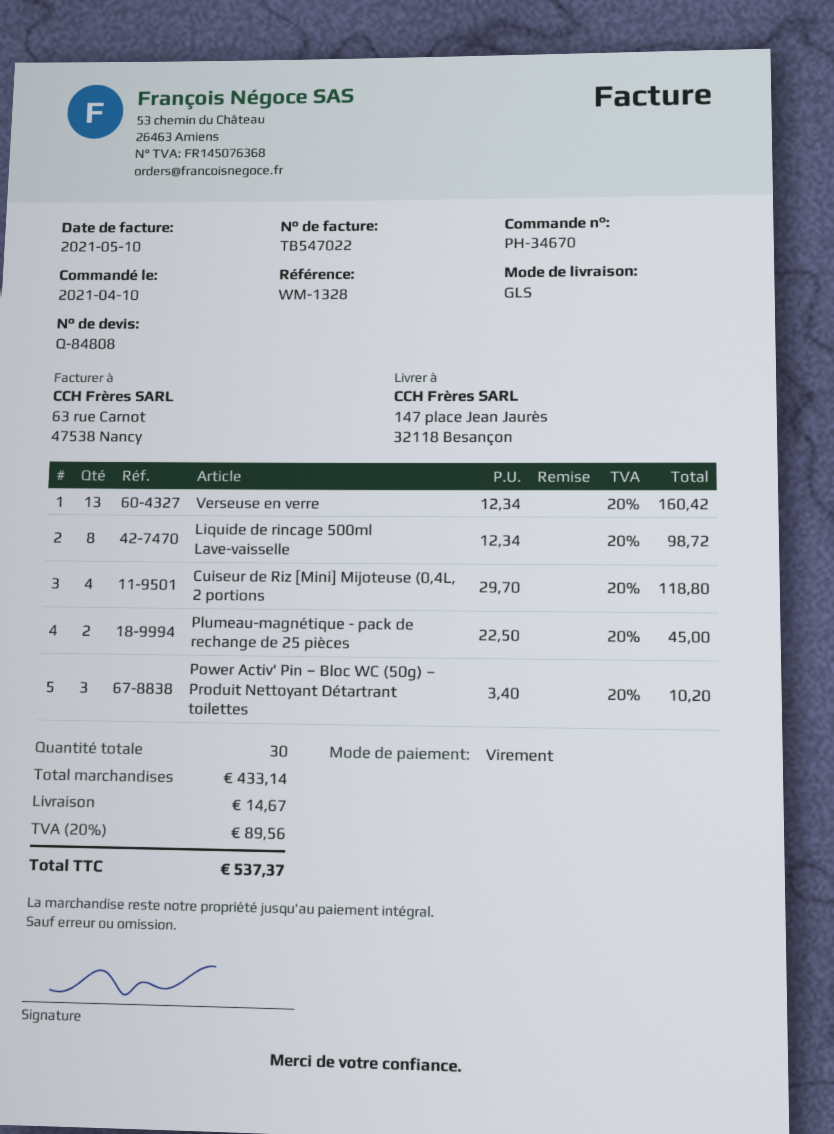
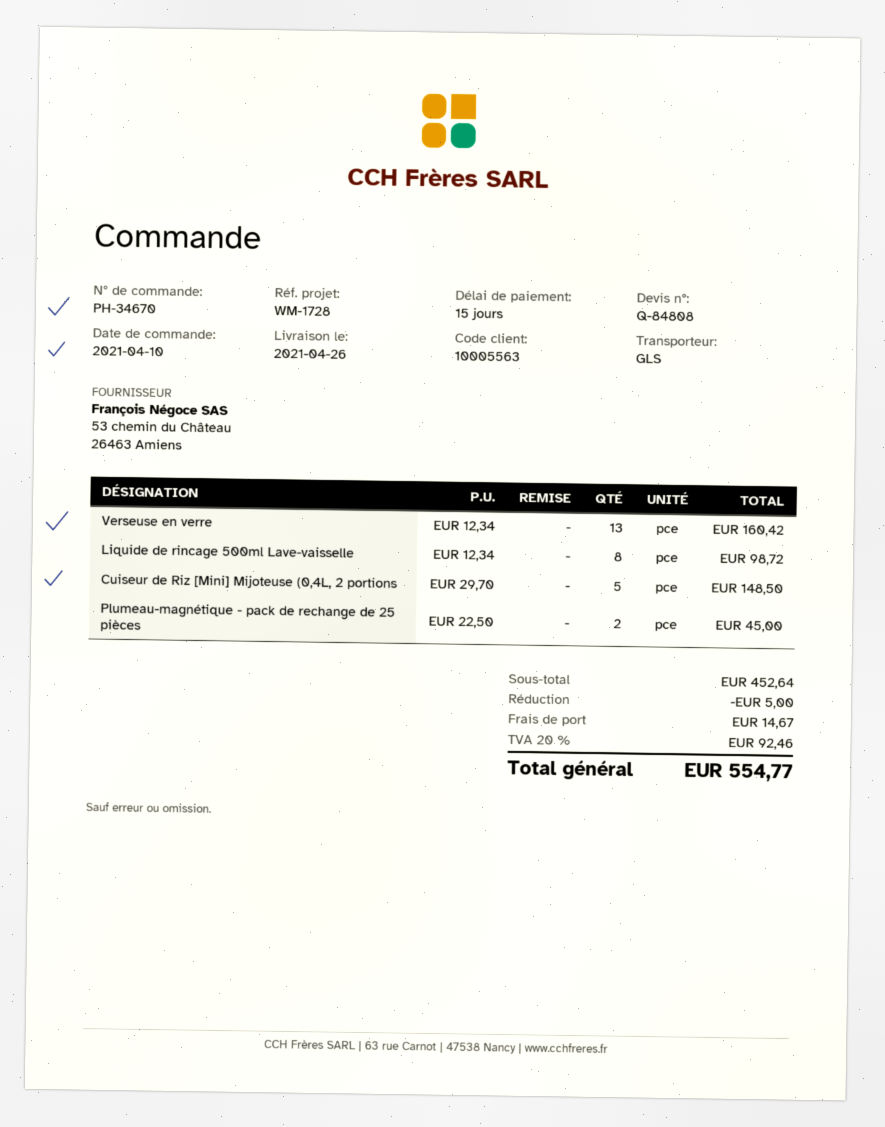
reference: WM-1328 -> WM-1728
Cuiseur de Riz [Mini] Mijoteuse (0,4L, 2 portions: 4 x 29.70 = 118.80 -> 5 x 29.70 = 148.50
Power Activ' Pin – Bloc WC (50g) – Produit Nettoyant Détartrant toilettes: 3 x 3.40 = 10.20 -> none
subtotal: 433.14 -> 452.64
discount: none -> 5.00
tax: 20% = 89.56 -> 20% = 92.46
total: 537.37 -> 554.77

